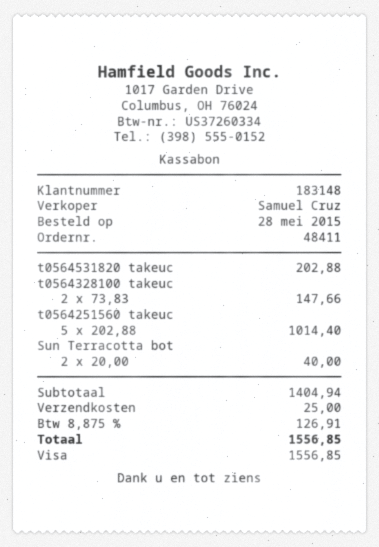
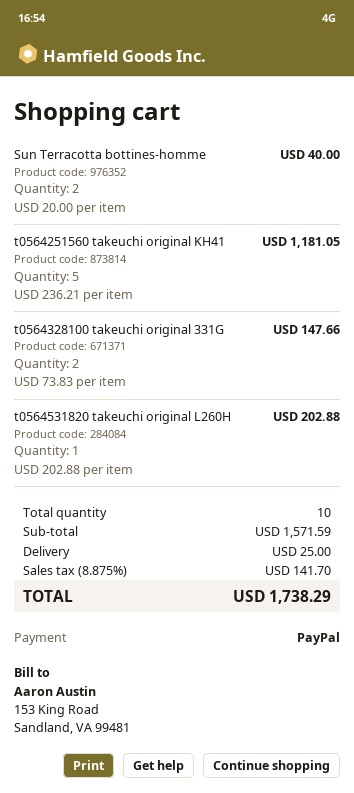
payment method: Visa -> PayPal
t0564251560 takeuc: 5 x 202.88 = 1014.40 -> 5 x 236.21 = 1181.05
subtotal: 1404.94 -> 1571.59
tax: 8.875% = 126.91 -> 8.875% = 141.70
total: 1556.85 -> 1738.29

